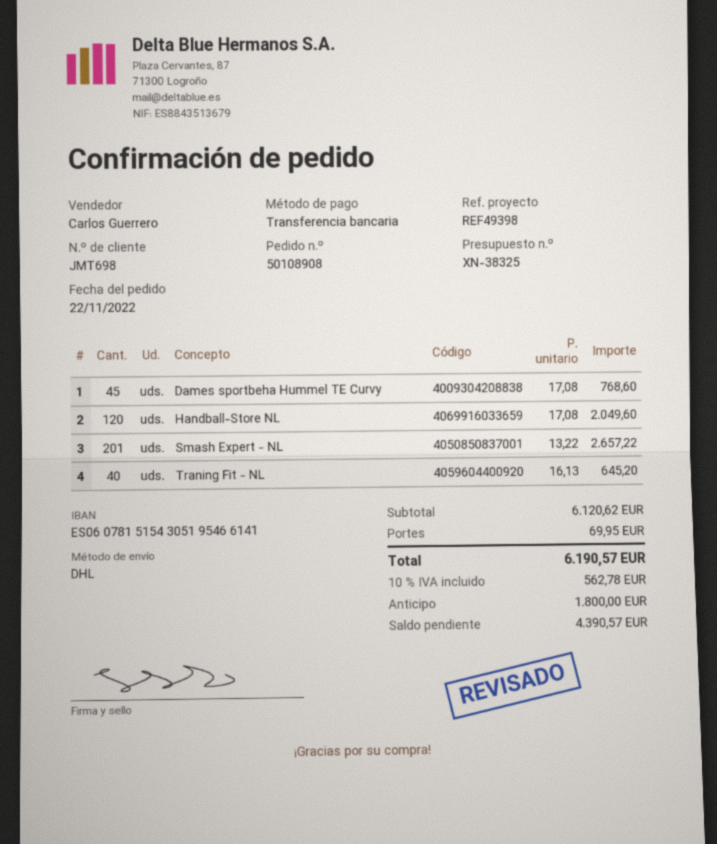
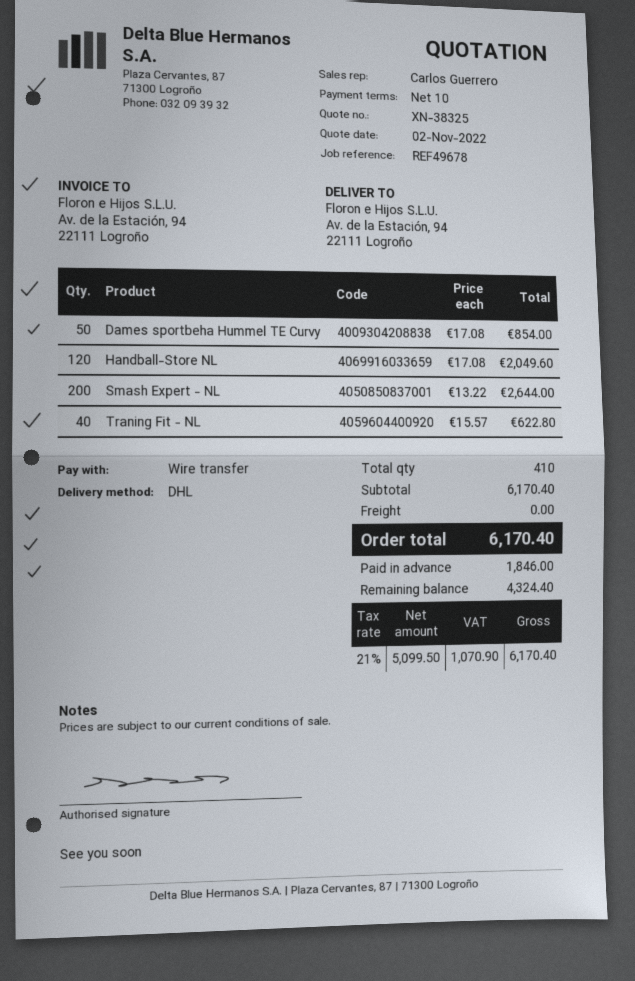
reference: REF49398 -> REF49678
Dames sportbeha Hummel TE Curvy: 45 x 17.08 = 768.60 -> 50 x 17.08 = 854.00
Smash Expert - NL: 201 x 13.22 = 2657.22 -> 200 x 13.22 = 2644.00
Traning Fit - NL: 40 x 16.13 = 645.20 -> 40 x 15.57 = 622.80
subtotal: 6120.62 -> 6170.40
shipping: 69.95 -> 0.00
tax: 10% = 562.78 -> 21% = 1070.90
total: 6190.57 -> 6170.40
deposit: 1800.00 -> 1846.00
balance: 4390.57 -> 4324.40

